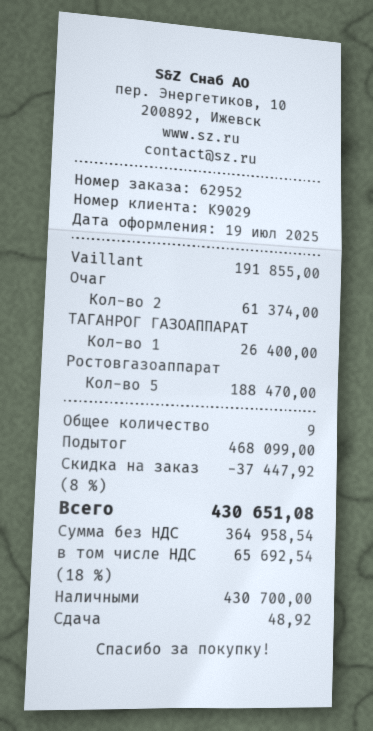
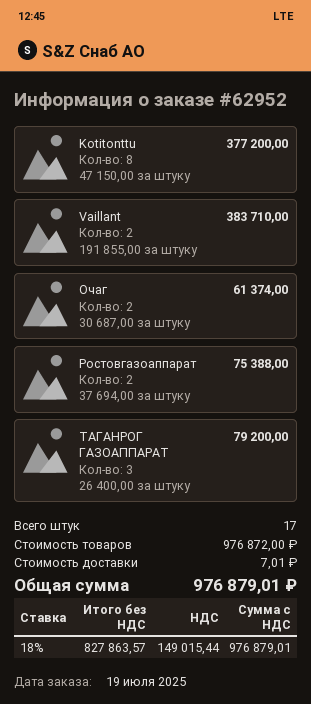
Vaillant: 1 for 191855.00 -> 2 for 383710.00
ТАГАНРОГ ГАЗОАППАРАТ: 1 for 26400.00 -> 3 for 79200.00
Ростовгазоаппарат: 5 for 188470.00 -> 2 for 75388.00
Kotitonttu: none -> 8 for 377200.00
total quantity: 9 -> 17
subtotal: 468099.00 -> 976872.00
discount: 8% = 37447.92 -> none
shipping: none -> 7.01
net: 364958.54 -> 827863.57
tax: 18% = 65692.54 -> 18% = 149015.44
total: 430651.08 -> 976879.01

